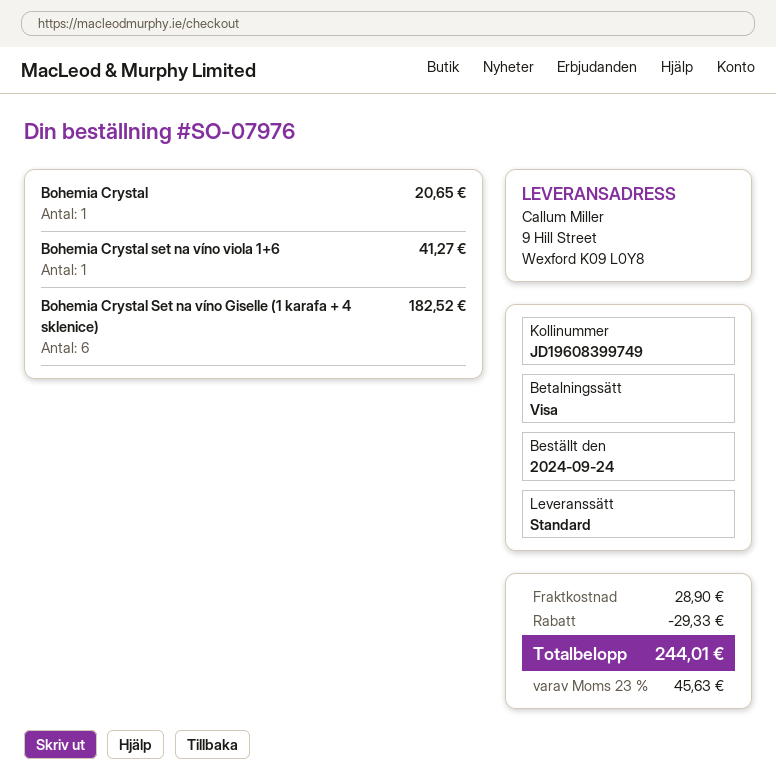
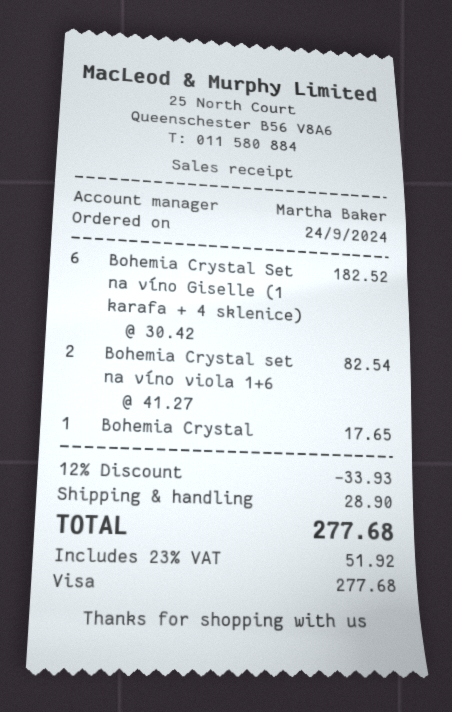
Bohemia Crystal: 1 for 20.65 -> 1 for 17.65
Bohemia Crystal set na víno viola 1+6: 1 for 41.27 -> 2 for 82.54
discount: 29.33 -> 33.93
tax: 23% = 45.63 -> 23% = 51.92
total: 244.01 -> 277.68

